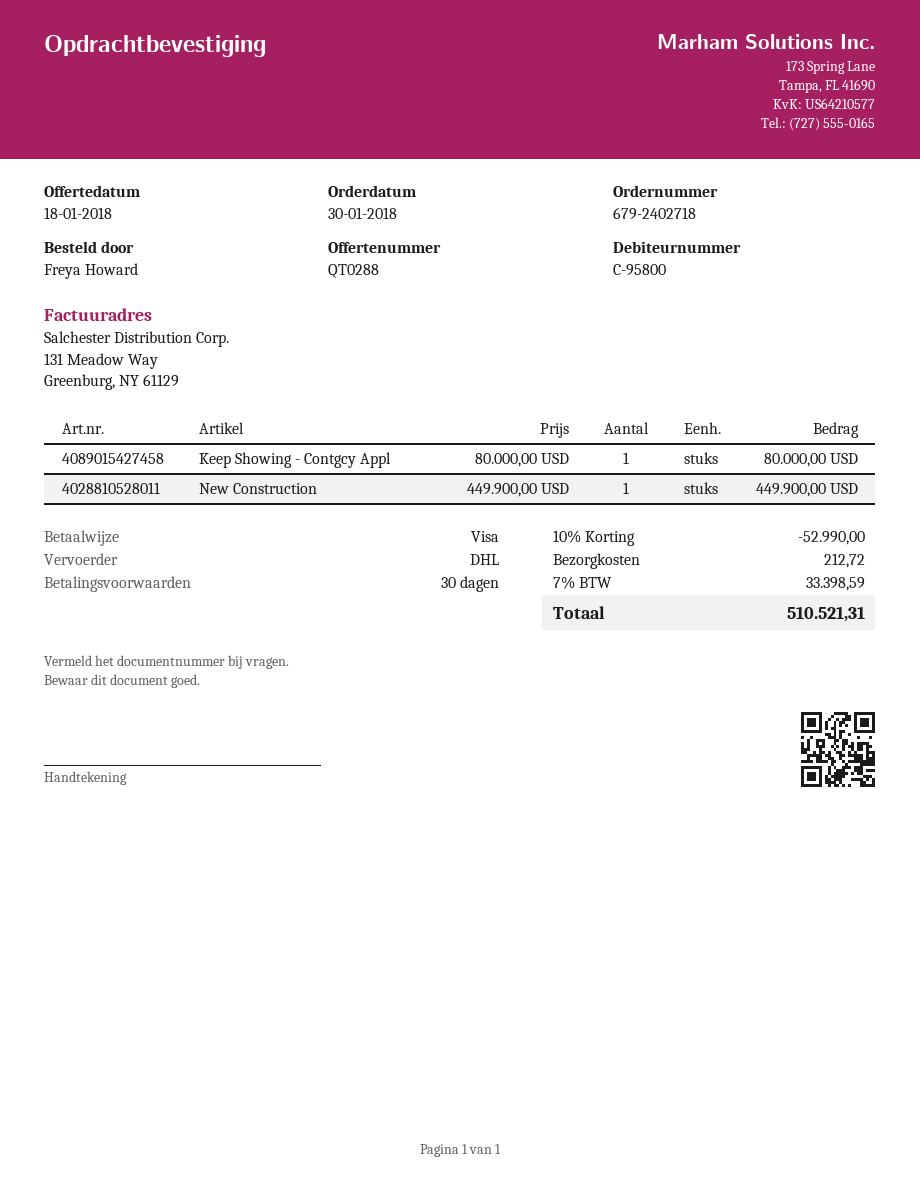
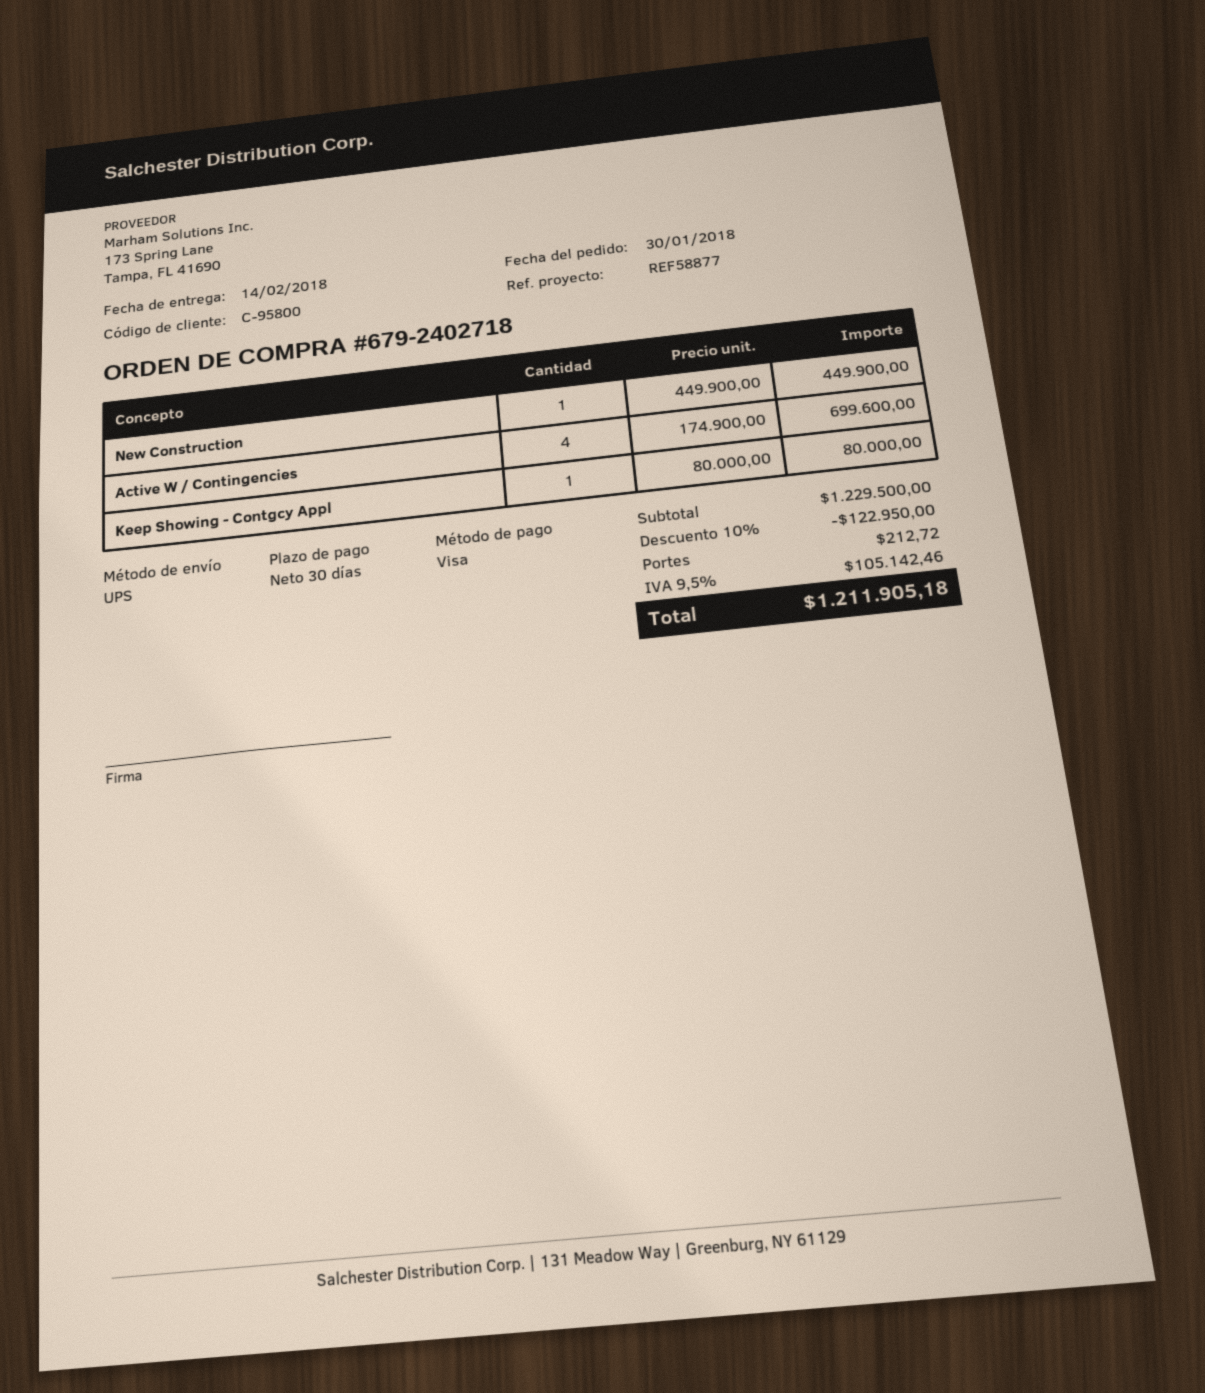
shipping method: DHL -> UPS
Active W / Contingencies: none -> 4 x 174900.00 = 699600.00
discount: 10% = 52990.00 -> 10% = 122950.00
tax: 7% = 33398.59 -> 9.5% = 105142.46
total: 510521.31 -> 1211905.18

